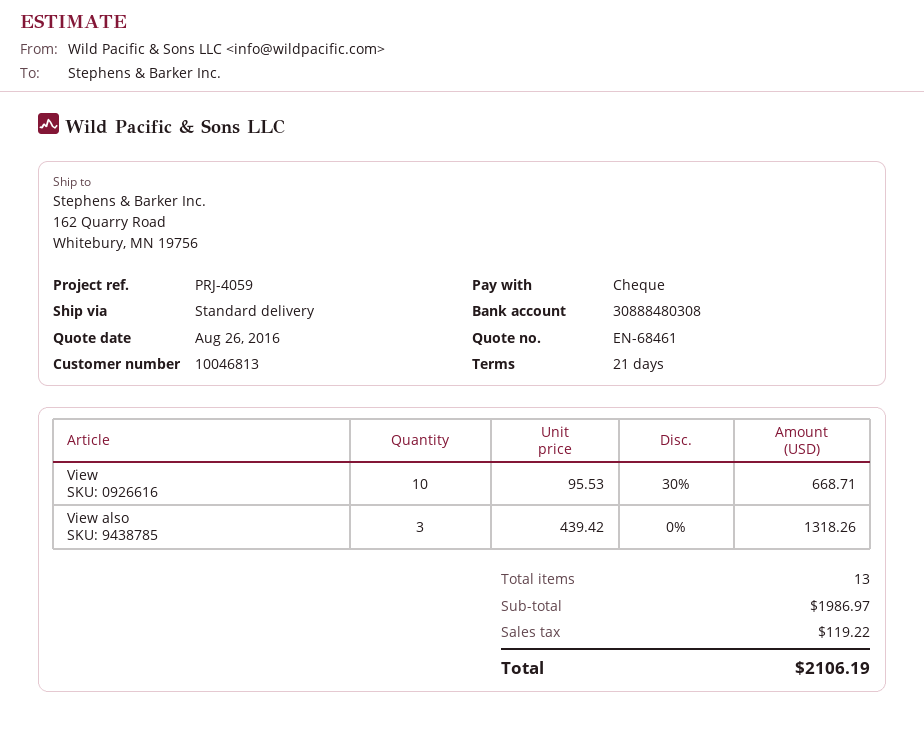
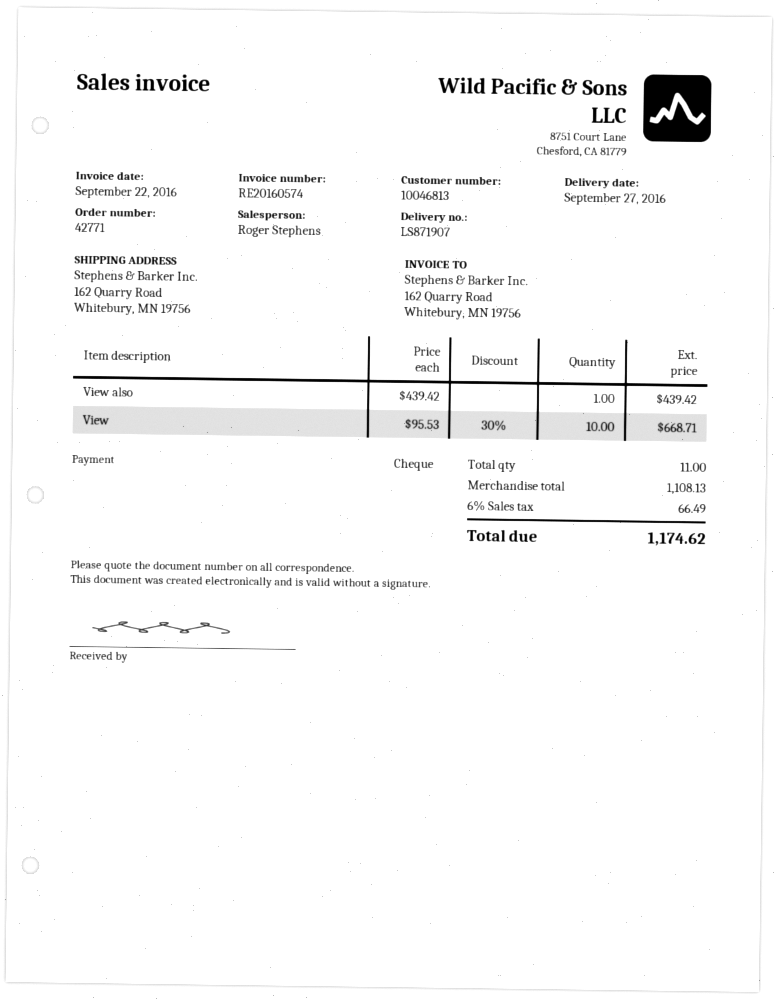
View also: 3 x 439.42 = 1318.26 -> 1 x 439.42 = 439.42
total quantity: 13 -> 11
subtotal: 1986.97 -> 1108.13
tax: 119.22 -> 66.49
total: 2106.19 -> 1174.62

